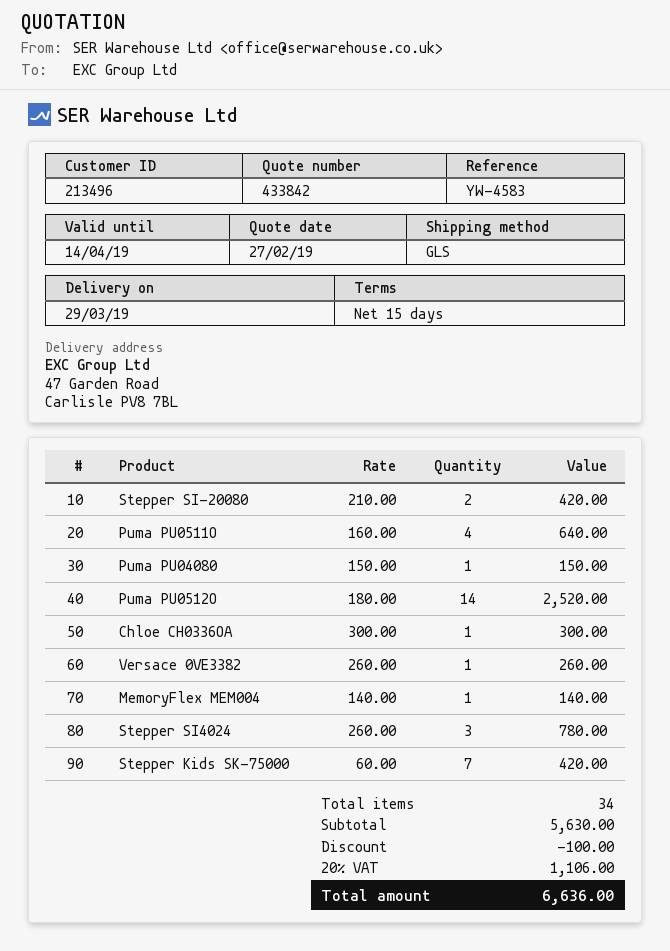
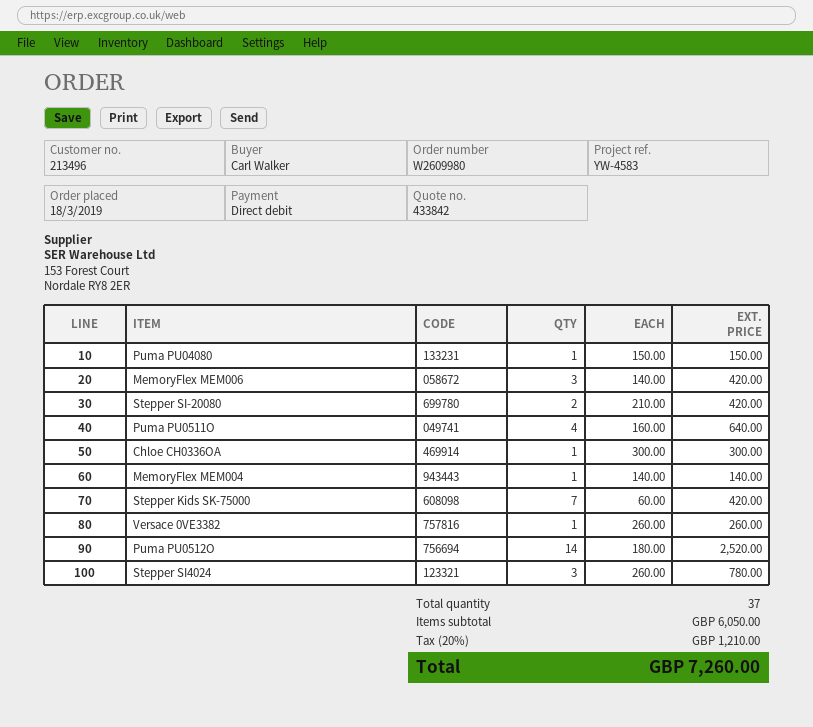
MemoryFlex MEM006: none -> 3 x 140.00 = 420.00
total quantity: 34 -> 37
subtotal: 5630.00 -> 6050.00
discount: 100.00 -> none
tax: 20% = 1106.00 -> 20% = 1210.00
total: 6636.00 -> 7260.00

